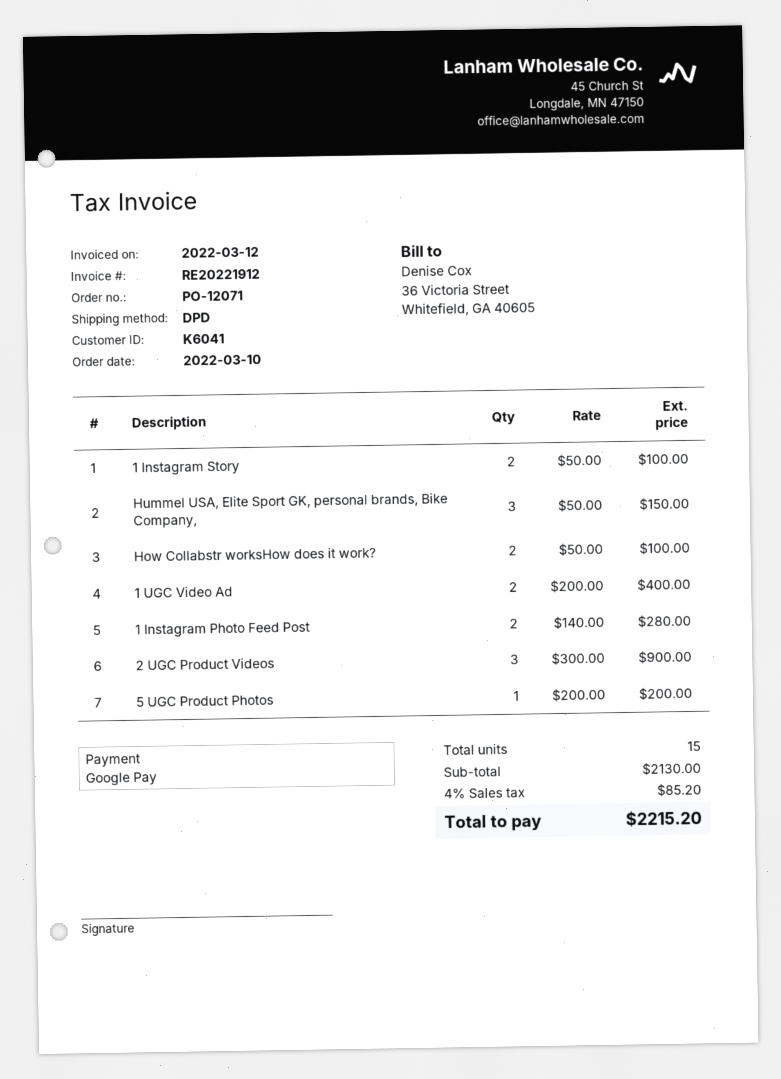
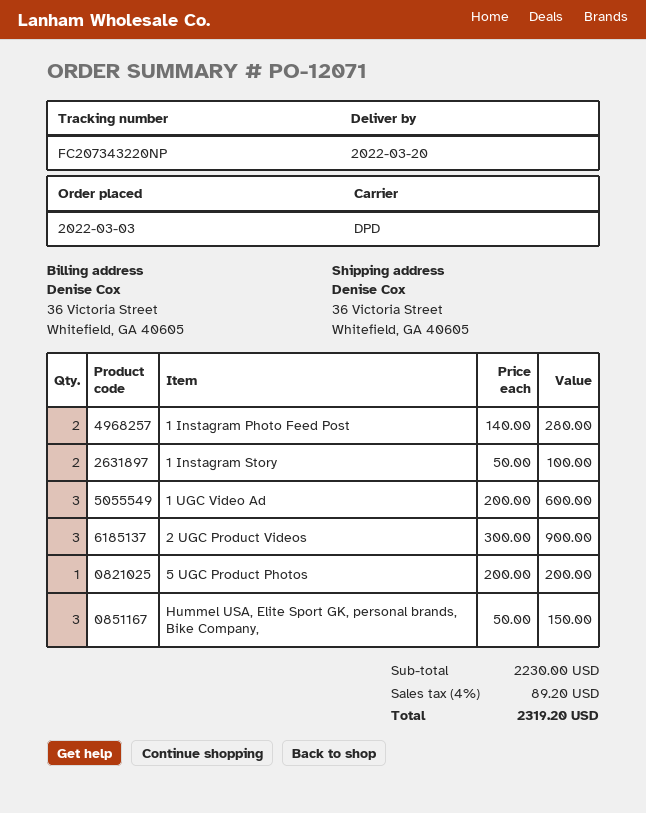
order date: 2022-03-10 -> 2022-03-03
How Collabstr worksHow does it work?: 2 x 50.00 = 100.00 -> none
1 UGC Video Ad: 2 x 200.00 = 400.00 -> 3 x 200.00 = 600.00
subtotal: 2130.00 -> 2230.00
tax: 4% = 85.20 -> 4% = 89.20
total: 2215.20 -> 2319.20

